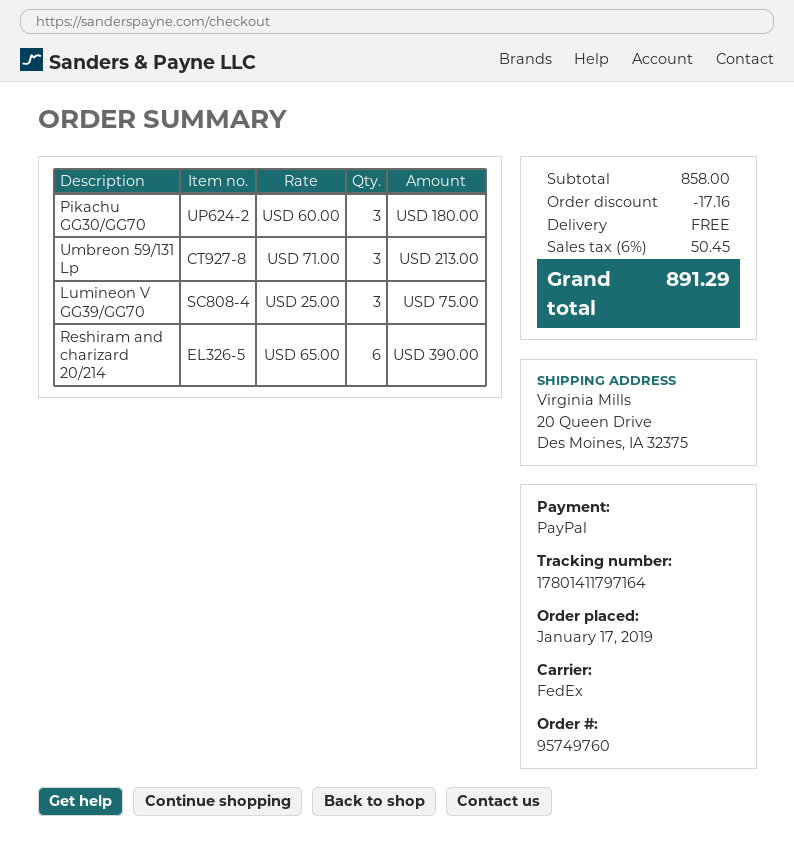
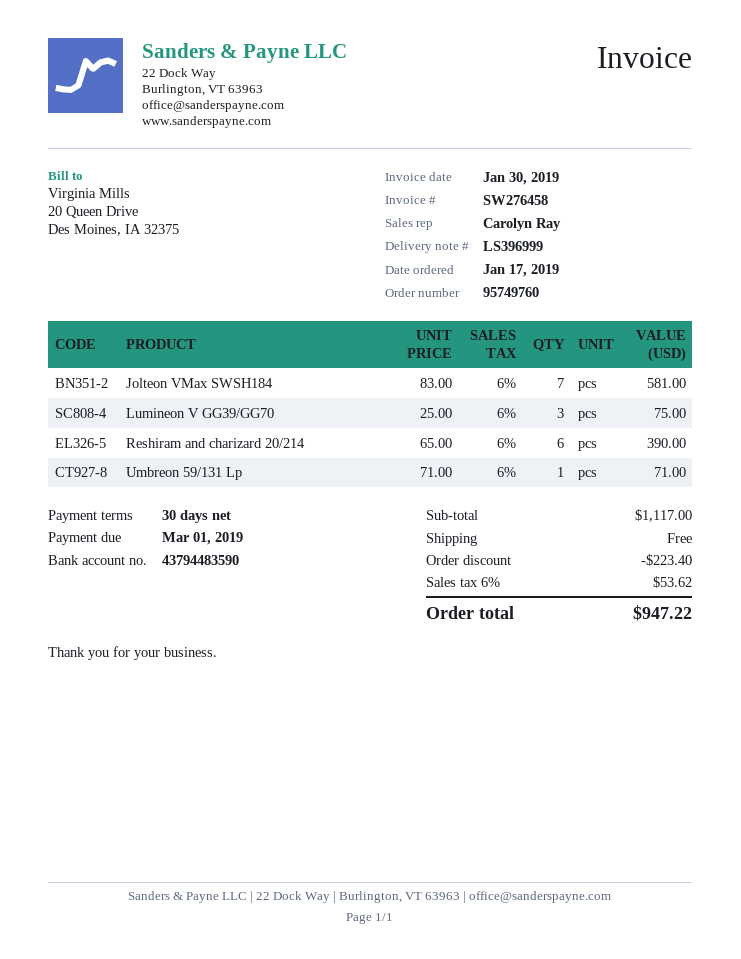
Pikachu GG30/GG70: 3 x 60.00 = 180.00 -> none
Umbreon 59/131 Lp: 3 x 71.00 = 213.00 -> 1 x 71.00 = 71.00
Jolteon VMax SWSH184: none -> 7 x 83.00 = 581.00
subtotal: 858.00 -> 1117.00
discount: 17.16 -> 223.40
tax: 6% = 50.45 -> 6% = 53.62
total: 891.29 -> 947.22

